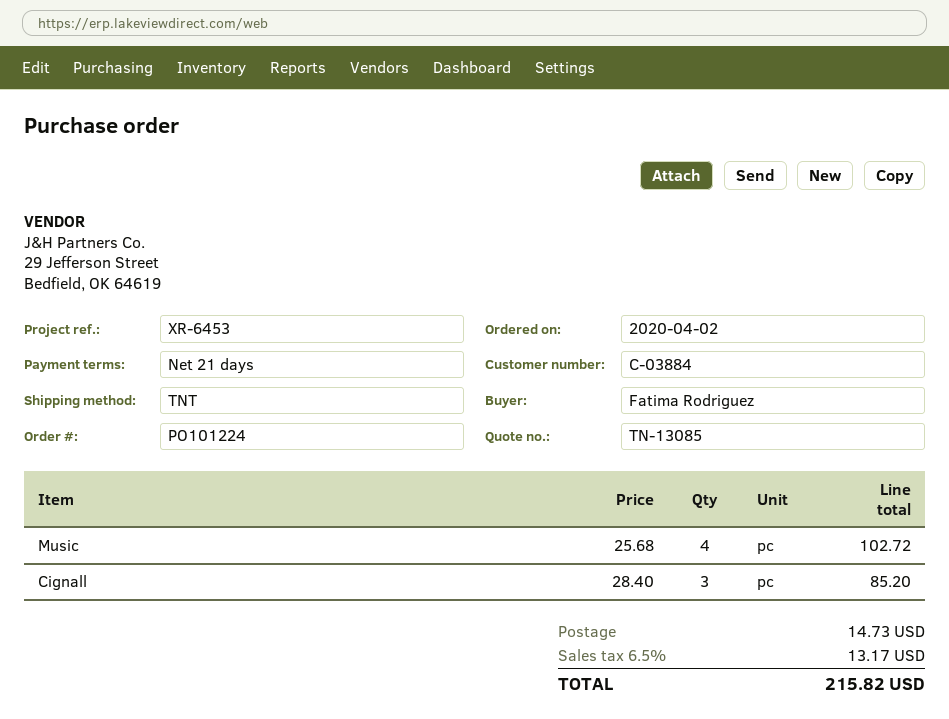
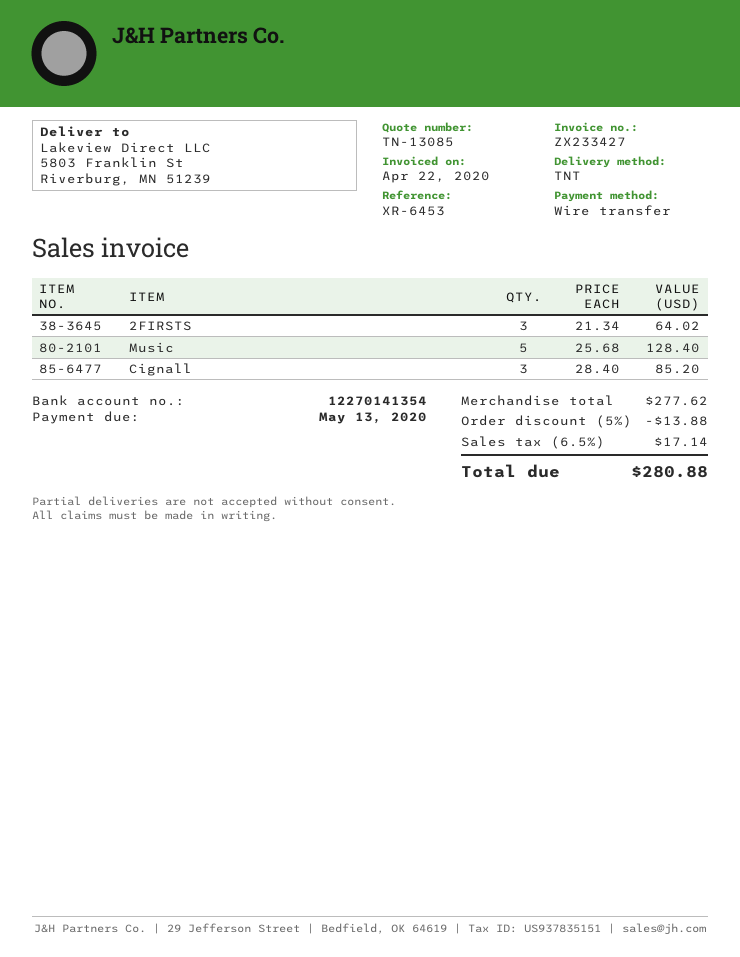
Music: 4 x 25.68 = 102.72 -> 5 x 25.68 = 128.40
2FIRSTS: none -> 3 x 21.34 = 64.02
discount: none -> 5% = 13.88
shipping: 14.73 -> none
tax: 6.5% = 13.17 -> 6.5% = 17.14
total: 215.82 -> 280.88

